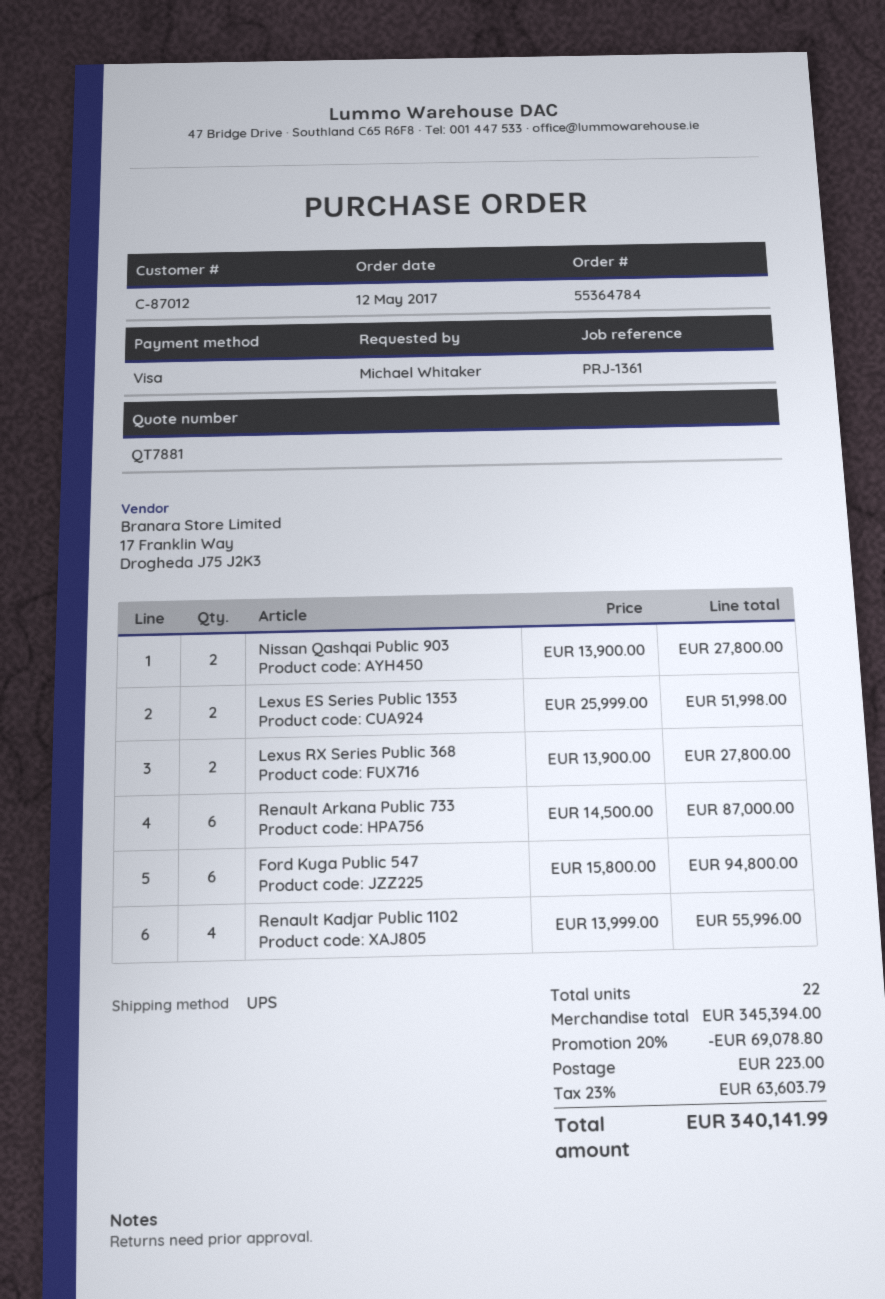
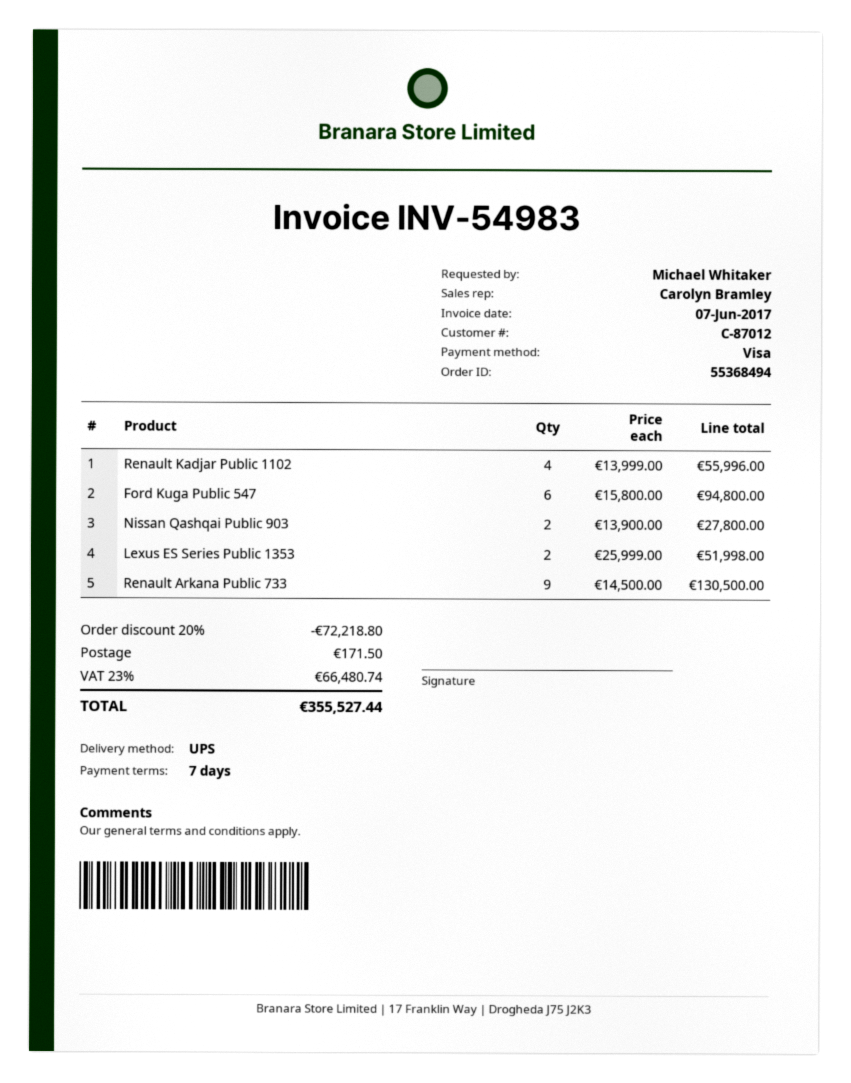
order number: 55364784 -> 55368494
Lexus RX Series Public 368: 2 x 13900.00 = 27800.00 -> none
Renault Arkana Public 733: 6 x 14500.00 = 87000.00 -> 9 x 14500.00 = 130500.00
discount: 20% = 69078.80 -> 20% = 72218.80
shipping: 223.00 -> 171.50
tax: 23% = 63603.79 -> 23% = 66480.74
total: 340141.99 -> 355527.44

